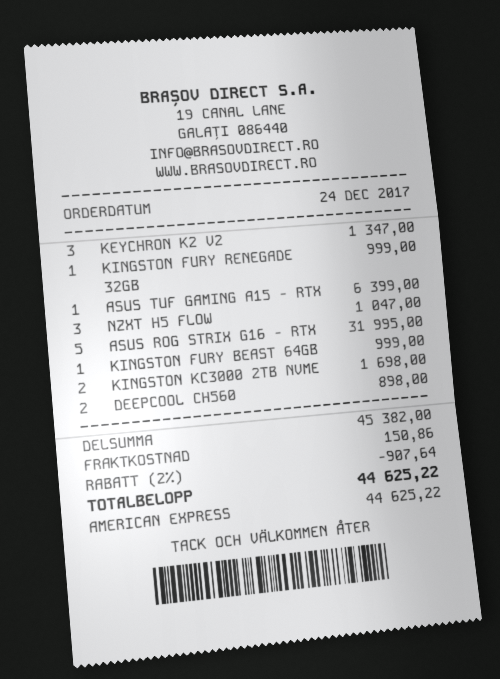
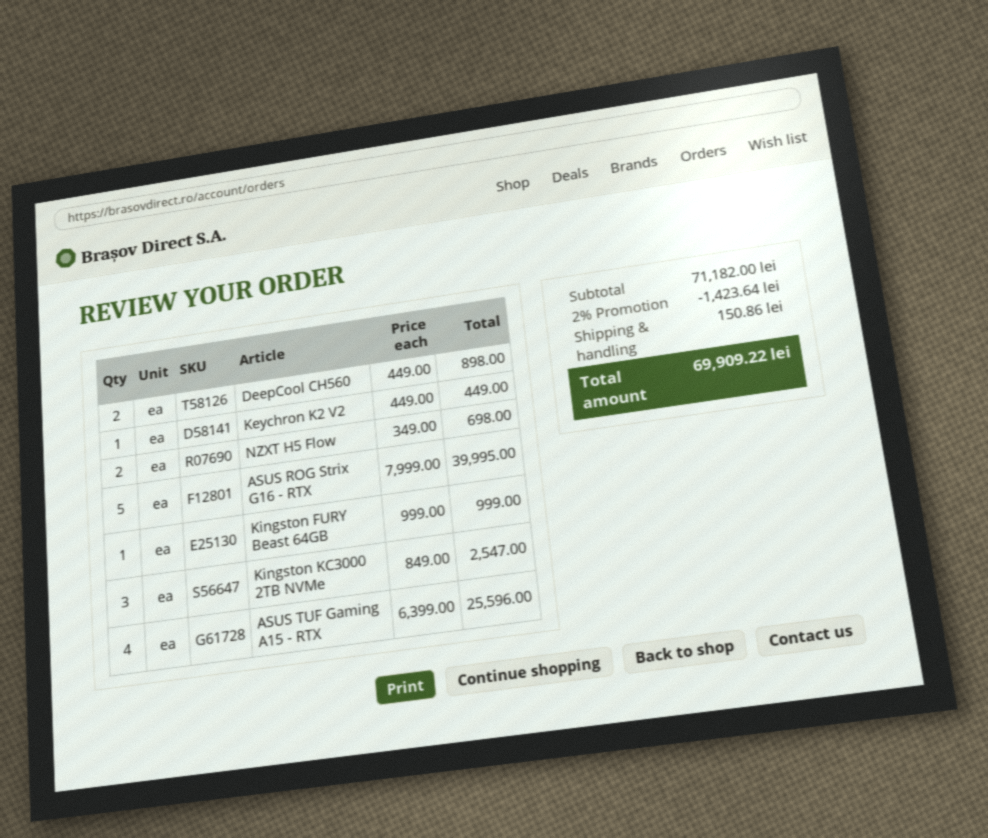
KEYCHRON K2 V2: 3 for 1347.00 -> 1 for 449.00
KINGSTON FURY RENEGADE 32GB: 1 for 999.00 -> none
ASUS TUF GAMING A15 - RTX: 1 for 6399.00 -> 4 for 25596.00
NZXT H5 FLOW: 3 for 1047.00 -> 2 for 698.00
ASUS ROG STRIX G16 - RTX: 5 for 31995.00 -> 5 for 39995.00
KINGSTON KC3000 2TB NVME: 2 for 1698.00 -> 3 for 2547.00
subtotal: 45382.00 -> 71182.00
discount: 2% = 907.64 -> 2% = 1423.64
total: 44625.22 -> 69909.22

